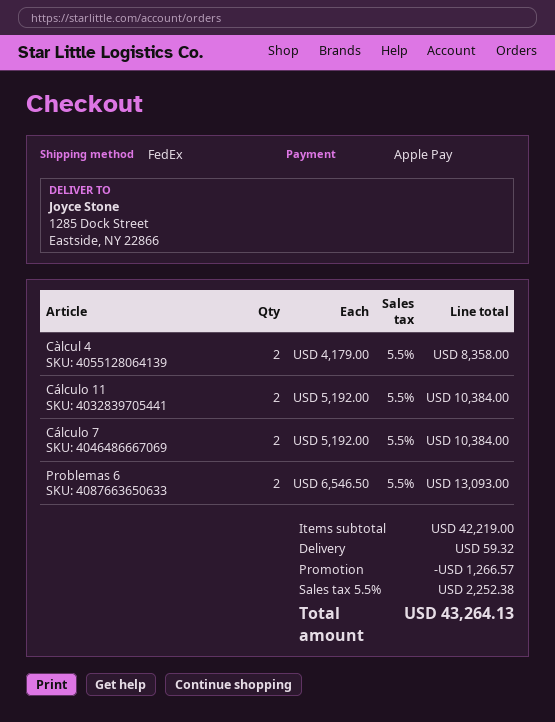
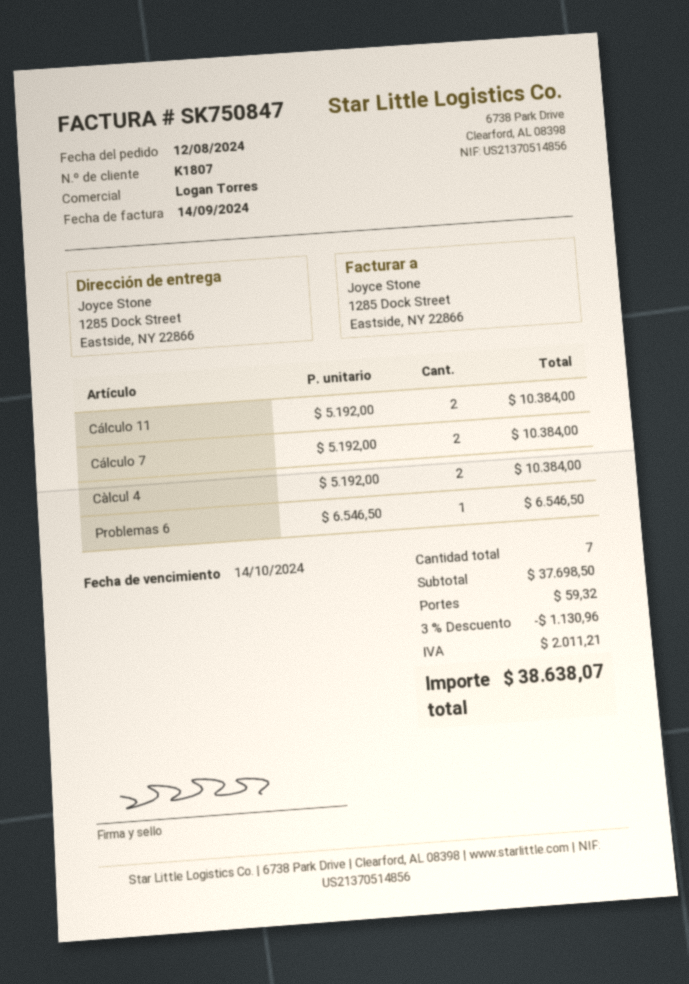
Càlcul 4: 2 x 4179.00 = 8358.00 -> 2 x 5192.00 = 10384.00
Problemas 6: 2 x 6546.50 = 13093.00 -> 1 x 6546.50 = 6546.50
subtotal: 42219.00 -> 37698.50
discount: 1266.57 -> 1130.96
tax: 2252.38 -> 2011.21
total: 43264.13 -> 38638.07

